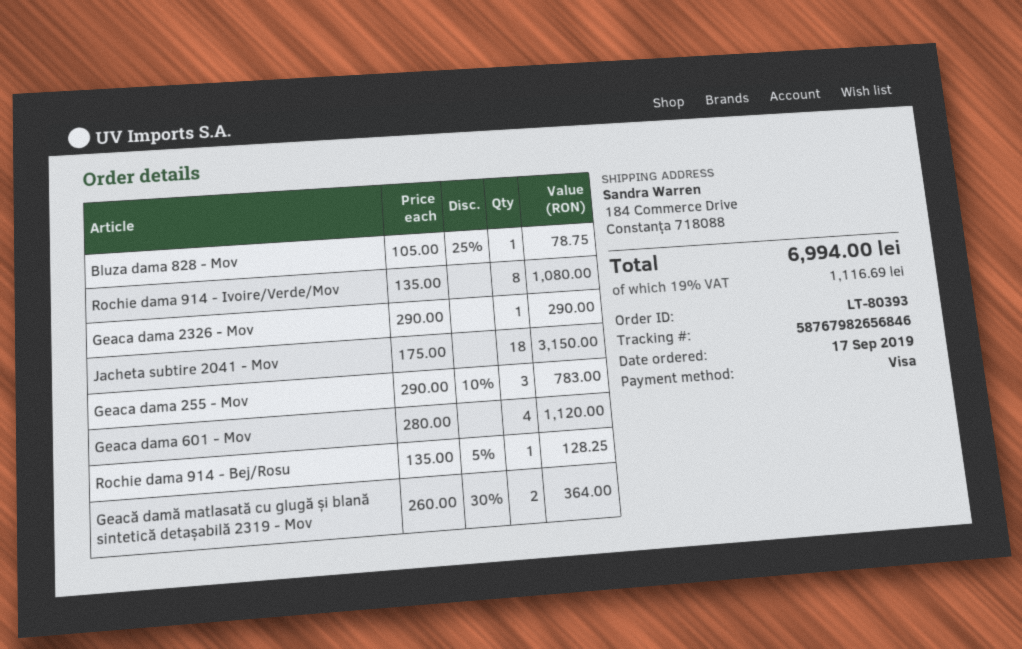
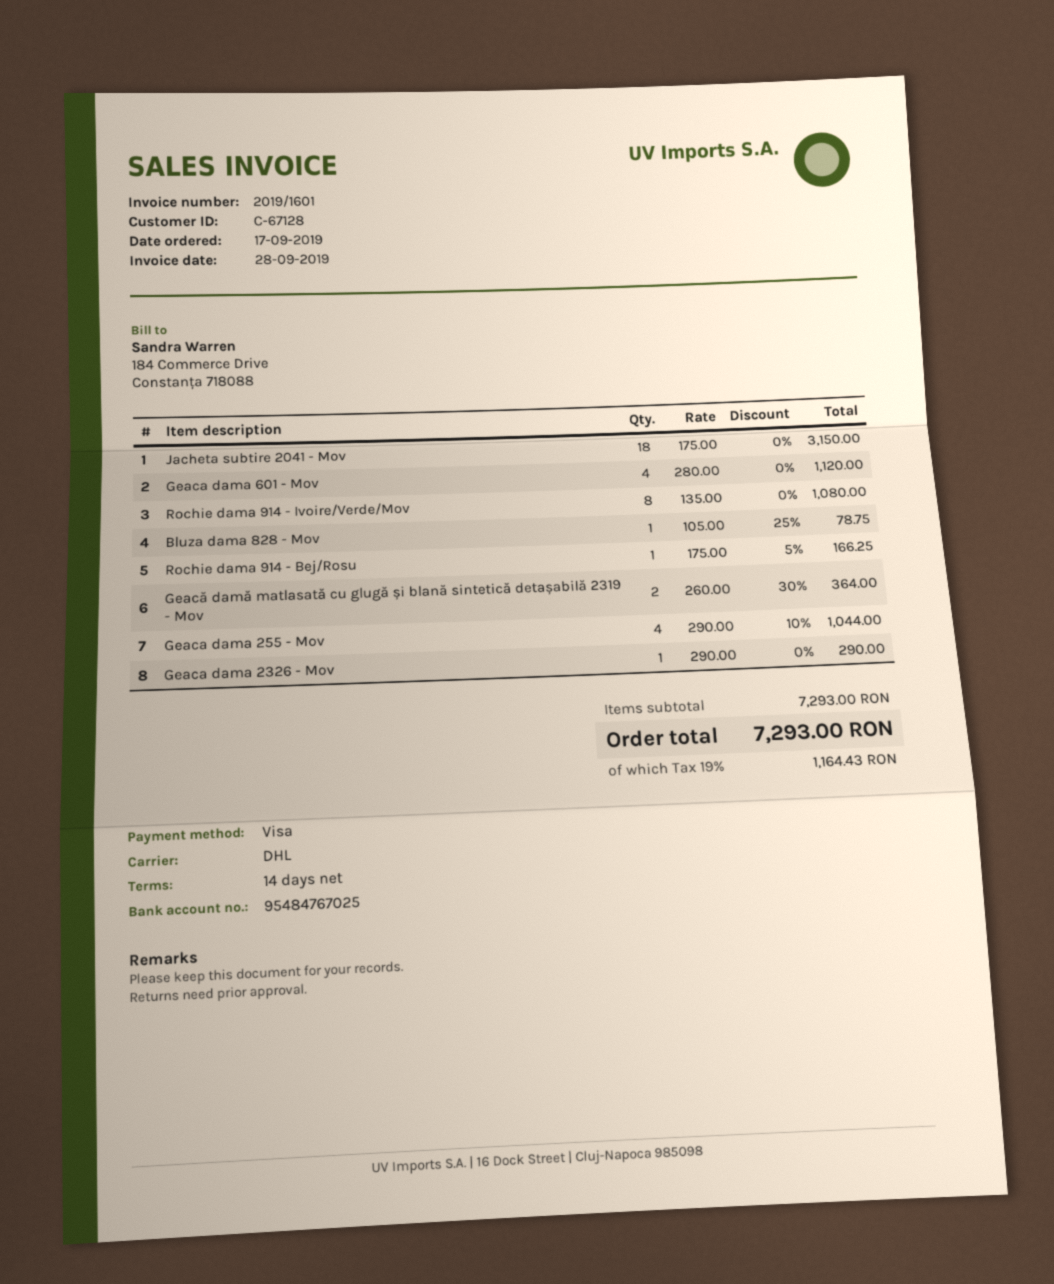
Geaca dama 255 - Mov: 3 x 290.00 - 10% = 783.00 -> 4 x 290.00 - 10% = 1044.00
Rochie dama 914 - Bej/Rosu: 1 x 135.00 - 5% = 128.25 -> 1 x 175.00 - 5% = 166.25
tax: 19% = 1116.69 -> 19% = 1164.43
total: 6994.00 -> 7293.00

